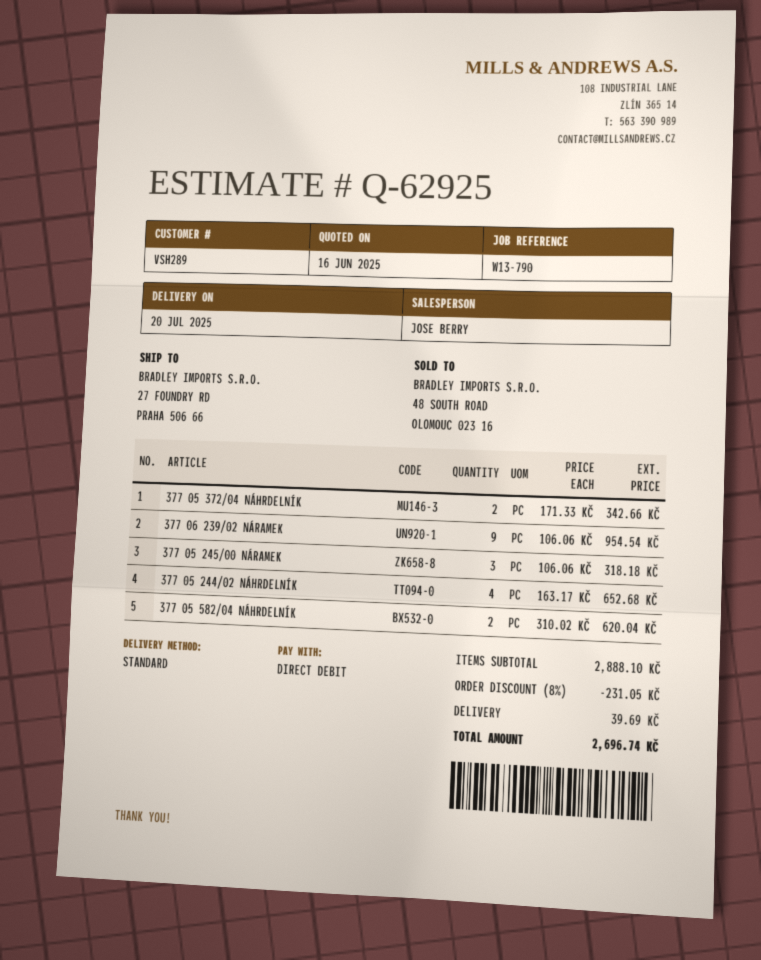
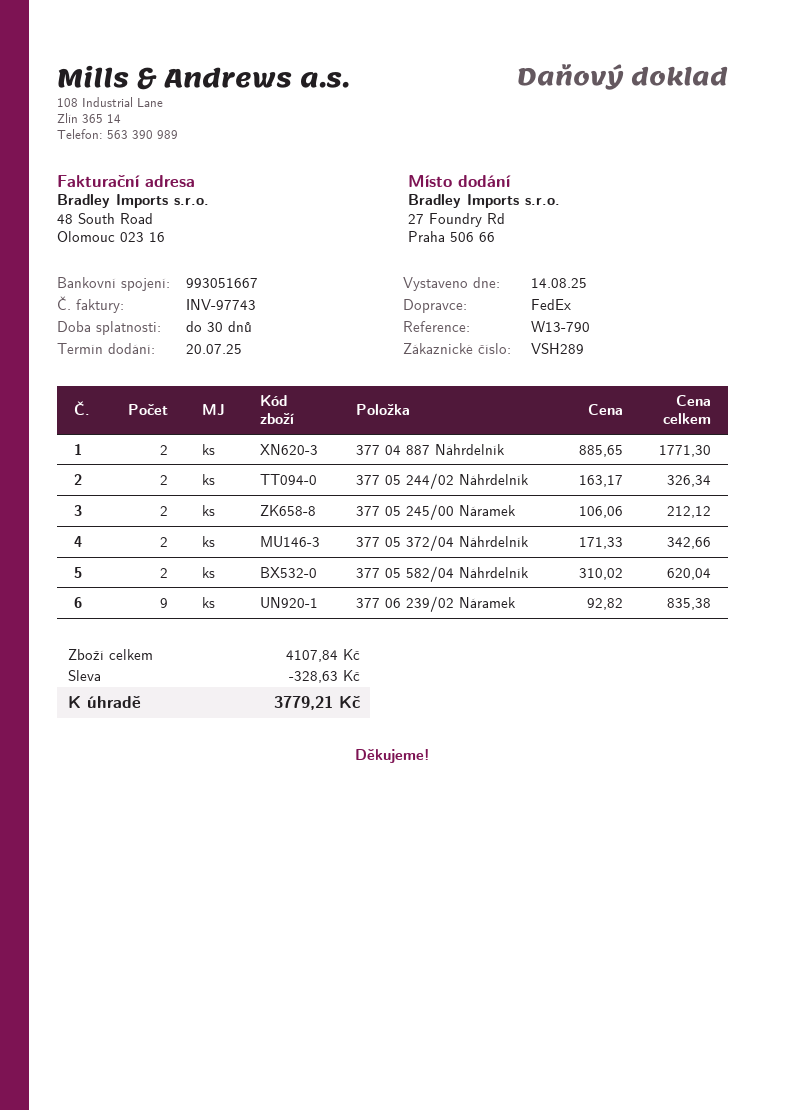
shipping method: standard -> FedEx
377 06 239/02 NÁRAMEK: 9 x 106.06 = 954.54 -> 9 x 92.82 = 835.38
377 05 245/00 NÁRAMEK: 3 x 106.06 = 318.18 -> 2 x 106.06 = 212.12
377 05 244/02 NÁHRDELNÍK: 4 x 163.17 = 652.68 -> 2 x 163.17 = 326.34
377 04 887 Náhrdelník: none -> 2 x 885.65 = 1771.30
subtotal: 2888.10 -> 4107.84
discount: 231.05 -> 328.63
shipping: 39.69 -> none
total: 2696.74 -> 3779.21

